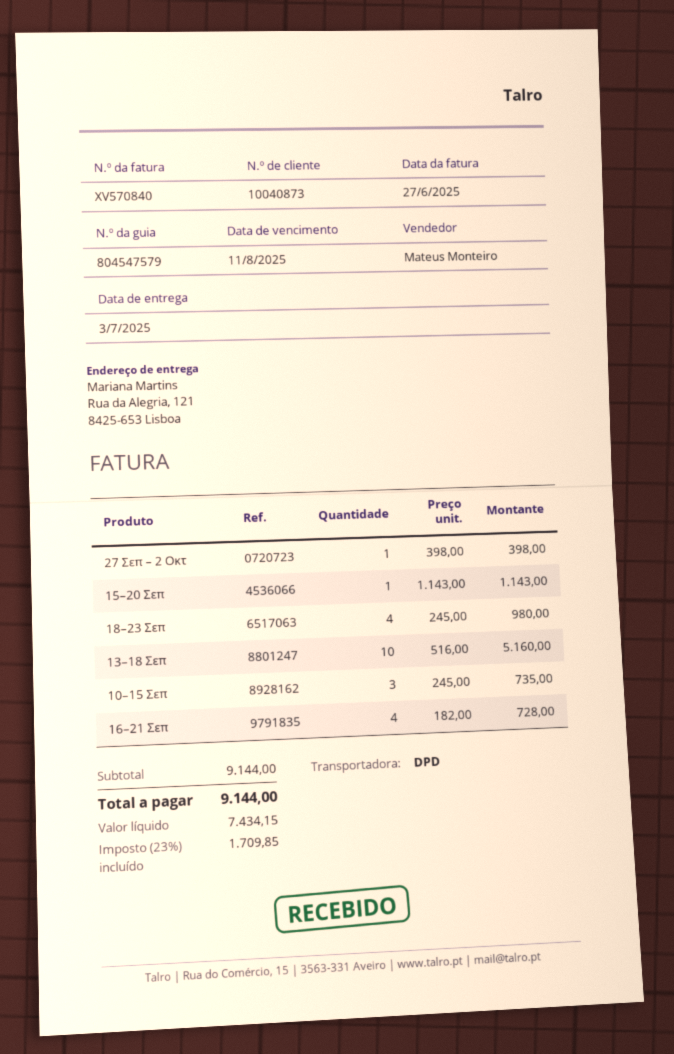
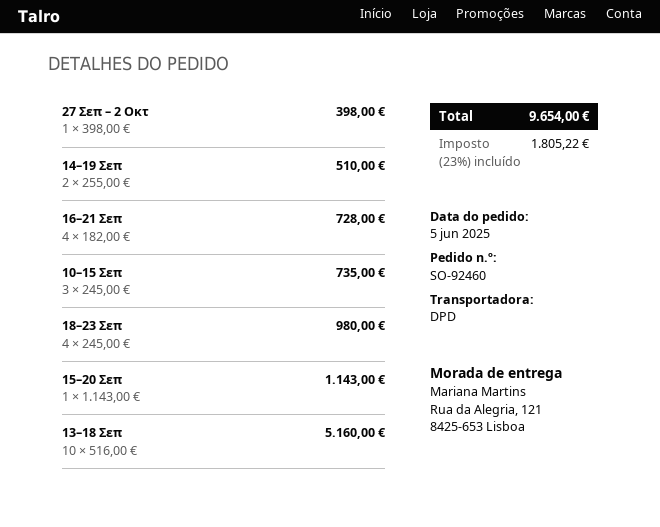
14–19 Σεπ: none -> 2 x 255.00 = 510.00
tax: 23% = 1709.85 -> 23% = 1805.22
total: 9144.00 -> 9654.00

